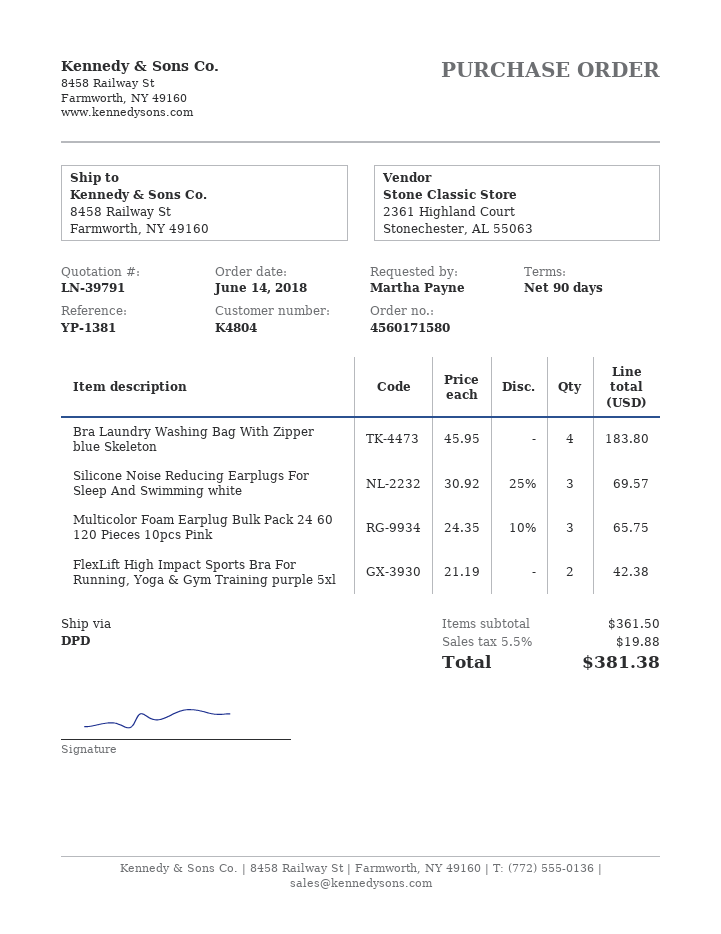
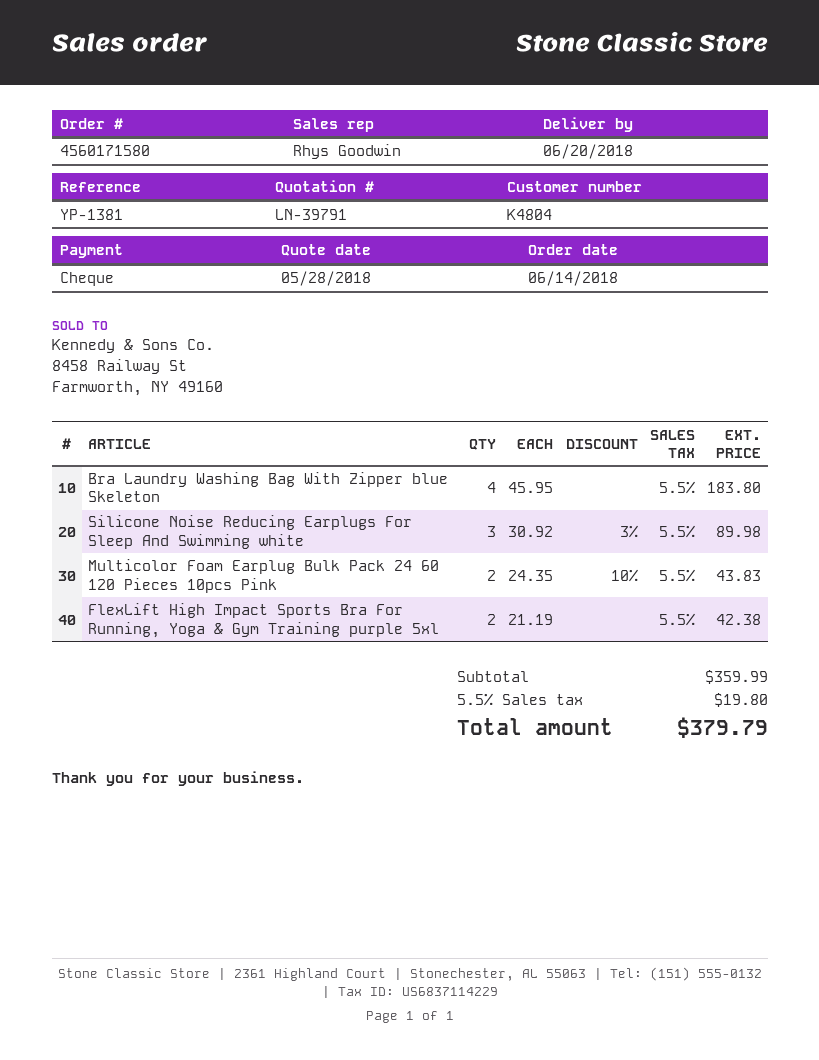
Silicone Noise Reducing Earplugs For Sleep And Swimming white: 3 x 30.92 - 25% = 69.57 -> 3 x 30.92 - 3% = 89.98
Multicolor Foam Earplug Bulk Pack 24 60 120 Pieces 10pcs Pink: 3 x 24.35 - 10% = 65.75 -> 2 x 24.35 - 10% = 43.83
subtotal: 361.50 -> 359.99
tax: 5.5% = 19.88 -> 5.5% = 19.80
total: 381.38 -> 379.79

